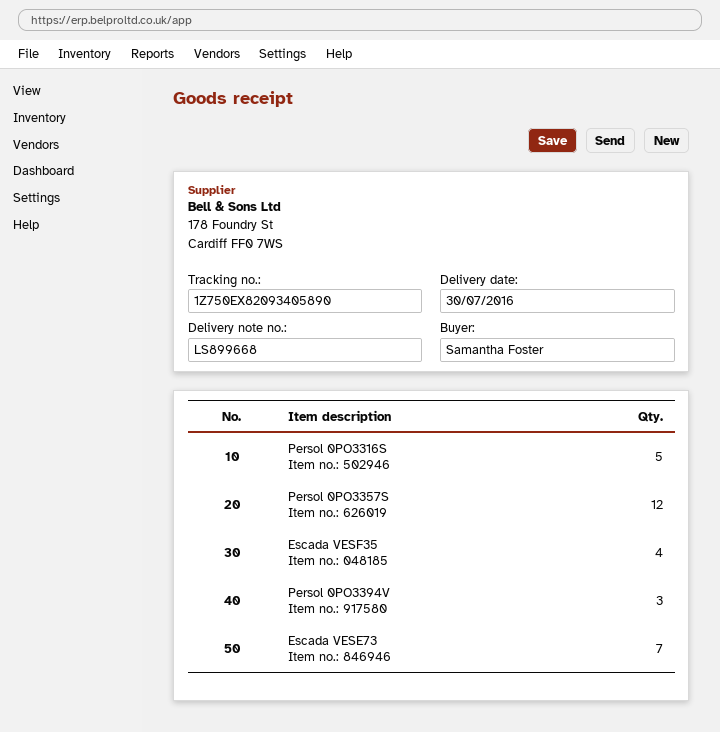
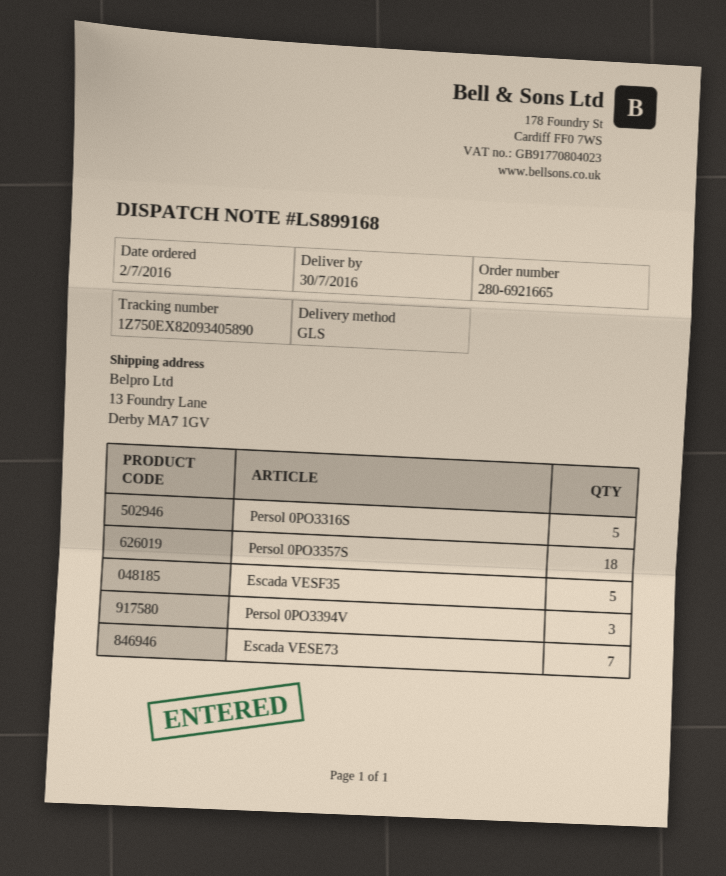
delivery note number: LS899668 -> LS899168
Persol 0PO3357S: 12 -> 18
Escada VESF35: 4 -> 5

